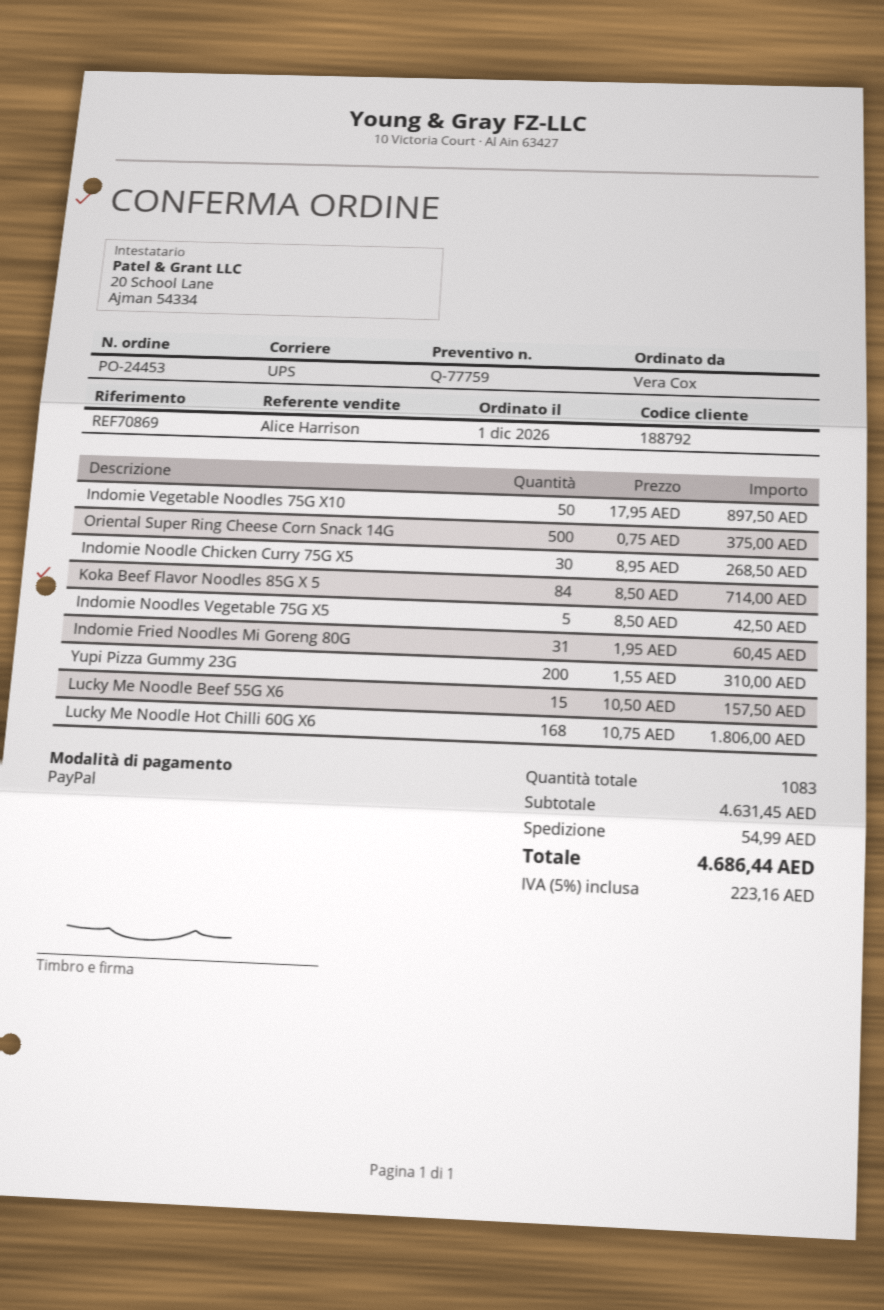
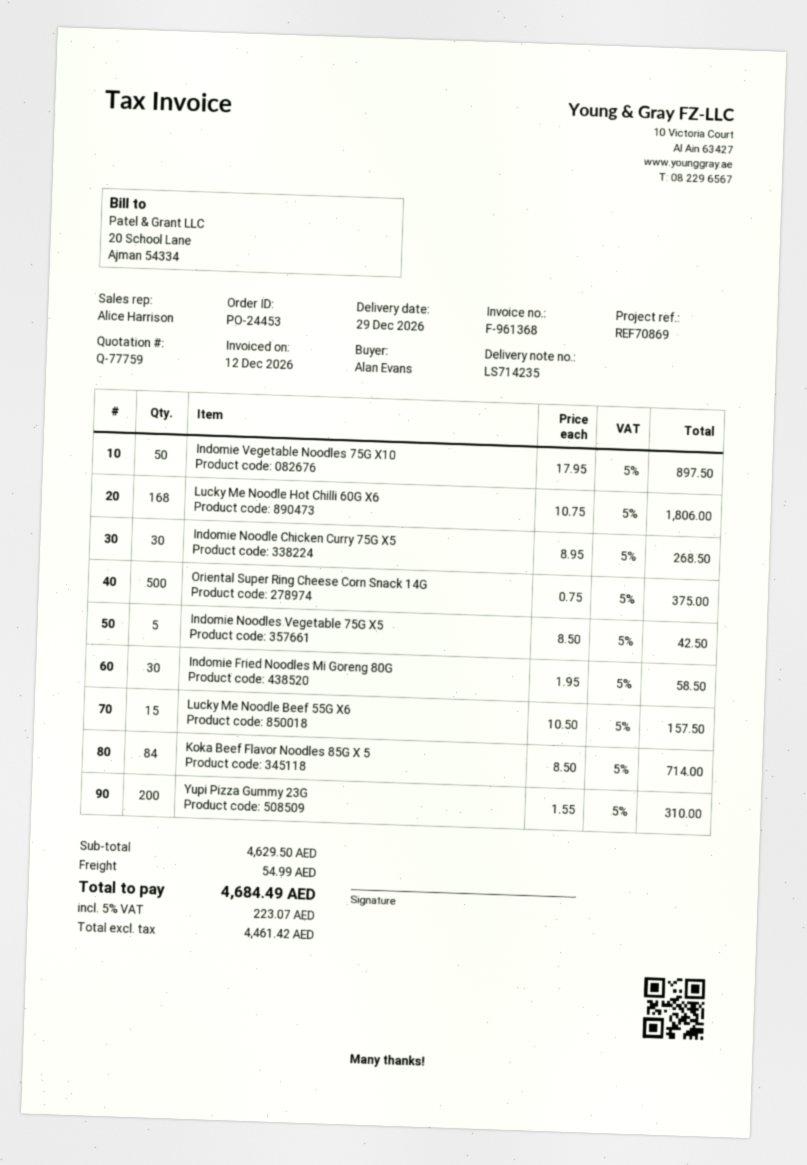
ordered by: Vera Cox -> Alan Evans
Indomie Fried Noodles Mi Goreng 80G: 31 x 1.95 = 60.45 -> 30 x 1.95 = 58.50
subtotal: 4631.45 -> 4629.50
tax: 5% = 223.16 -> 5% = 223.07
total: 4686.44 -> 4684.49

